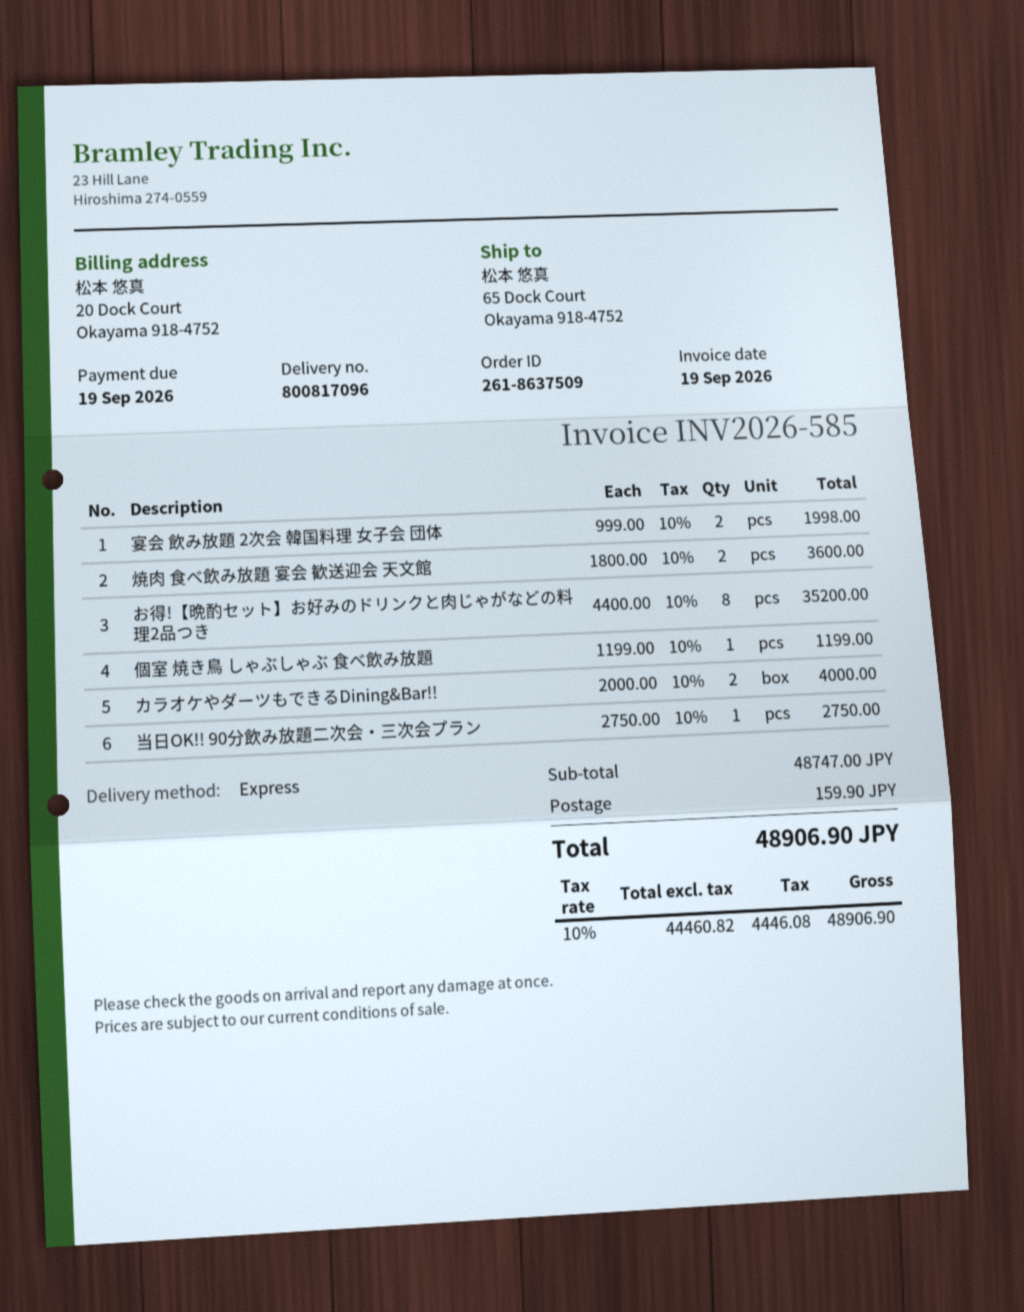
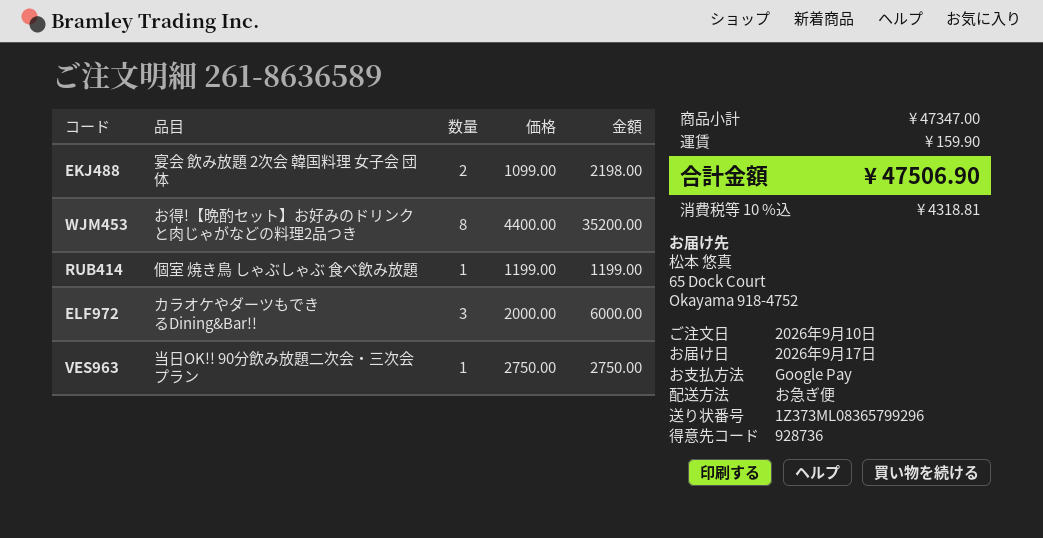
order number: 261-8637509 -> 261-8636589
宴会 飲み放題 2次会 韓国料理 女子会 団体: 2 x 999.00 = 1998.00 -> 2 x 1099.00 = 2198.00
焼肉 食べ飲み放題 宴会 歓送迎会 天文館: 2 x 1800.00 = 3600.00 -> none
カラオケやダーツもできるDining&Bar!!: 2 x 2000.00 = 4000.00 -> 3 x 2000.00 = 6000.00
subtotal: 48747.00 -> 47347.00
tax: 10% = 4446.08 -> 10% = 4318.81
total: 48906.90 -> 47506.90

